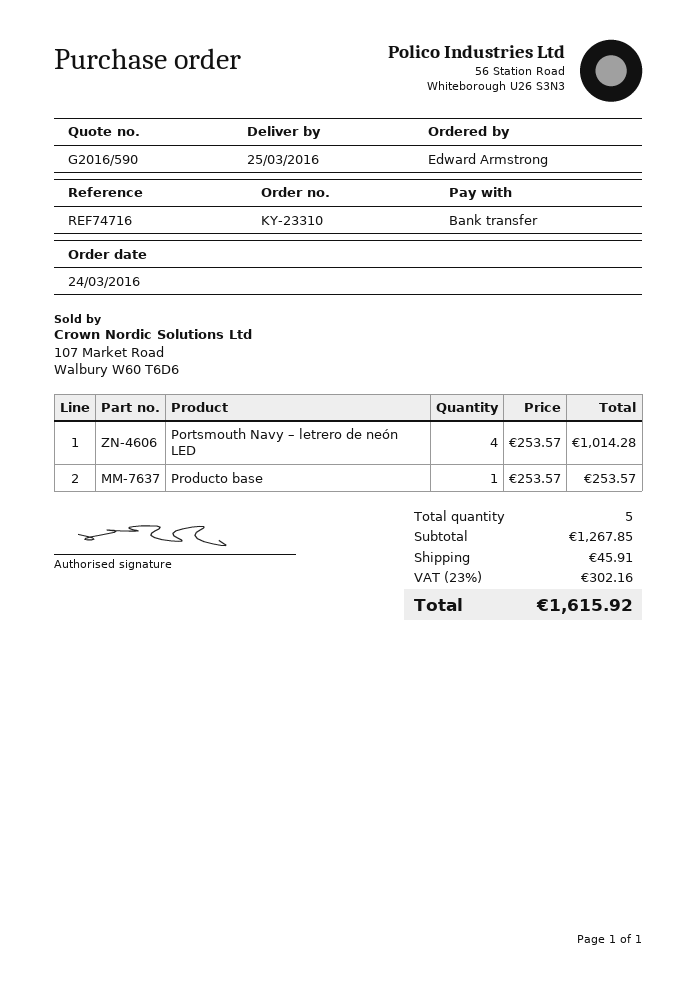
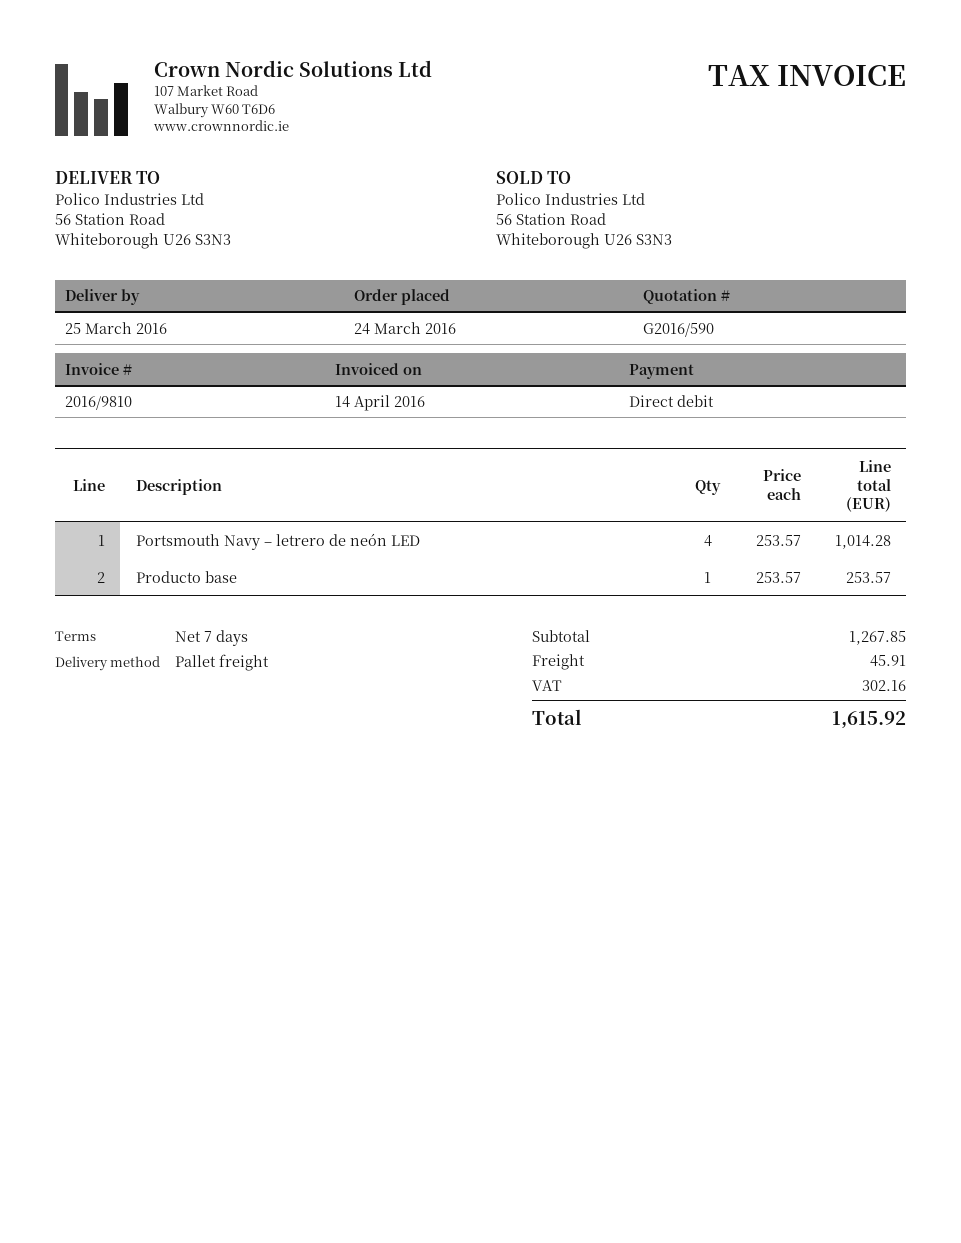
payment method: bank transfer -> direct debit

